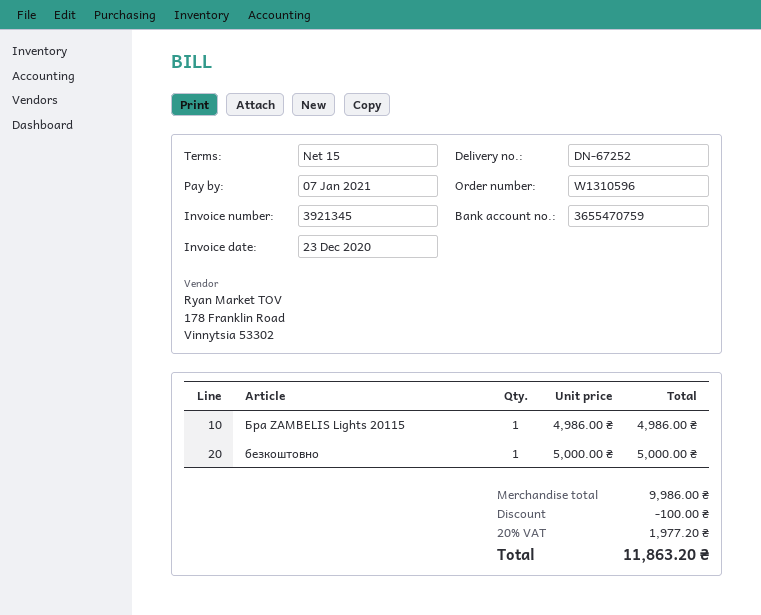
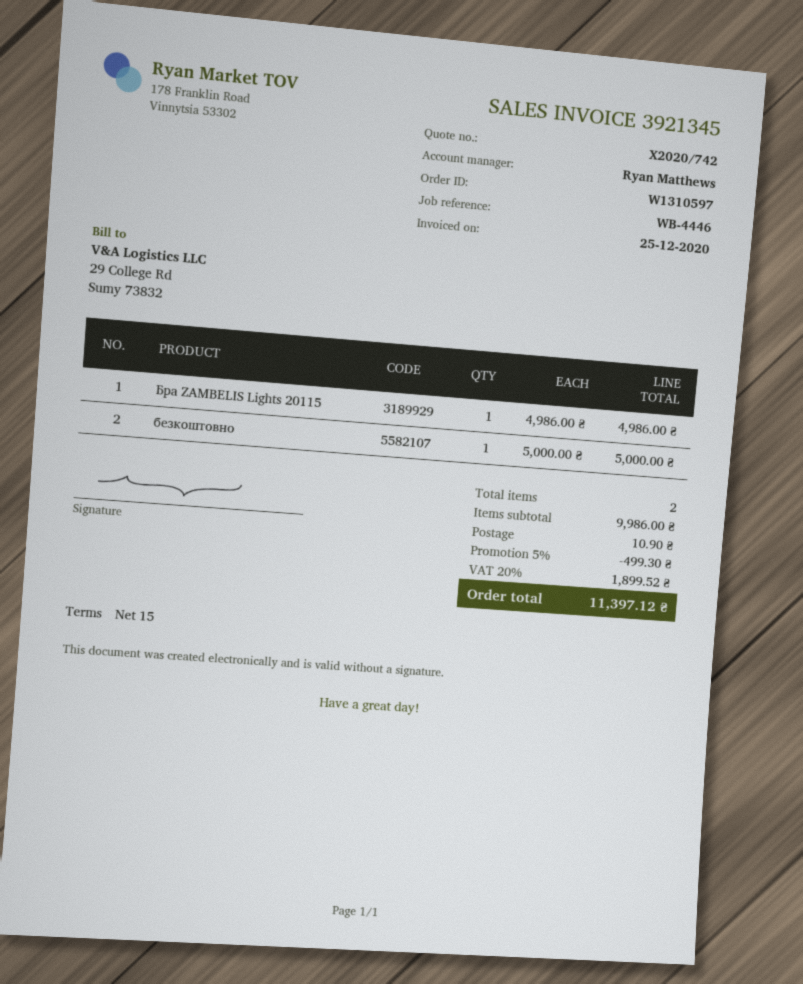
order number: W1310596 -> W1310597
invoice date: 2020-12-23 -> 2020-12-25
discount: 100.00 -> 499.30
shipping: none -> 10.90
tax: 20% = 1977.20 -> 20% = 1899.52
total: 11863.20 -> 11397.12

